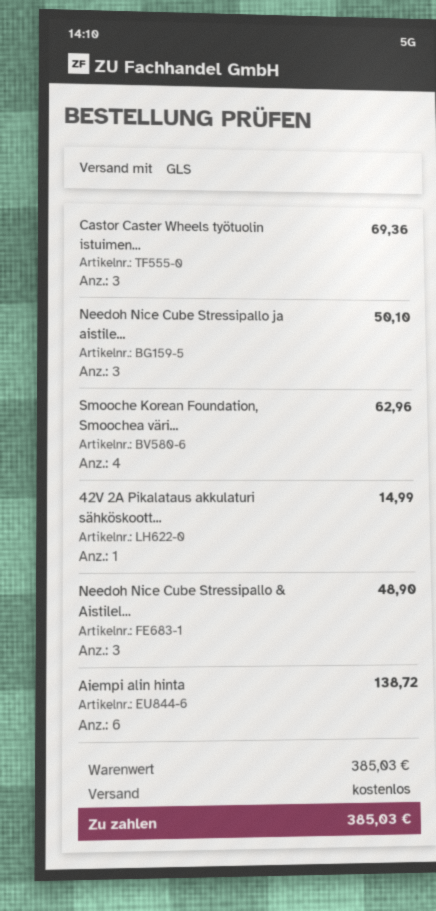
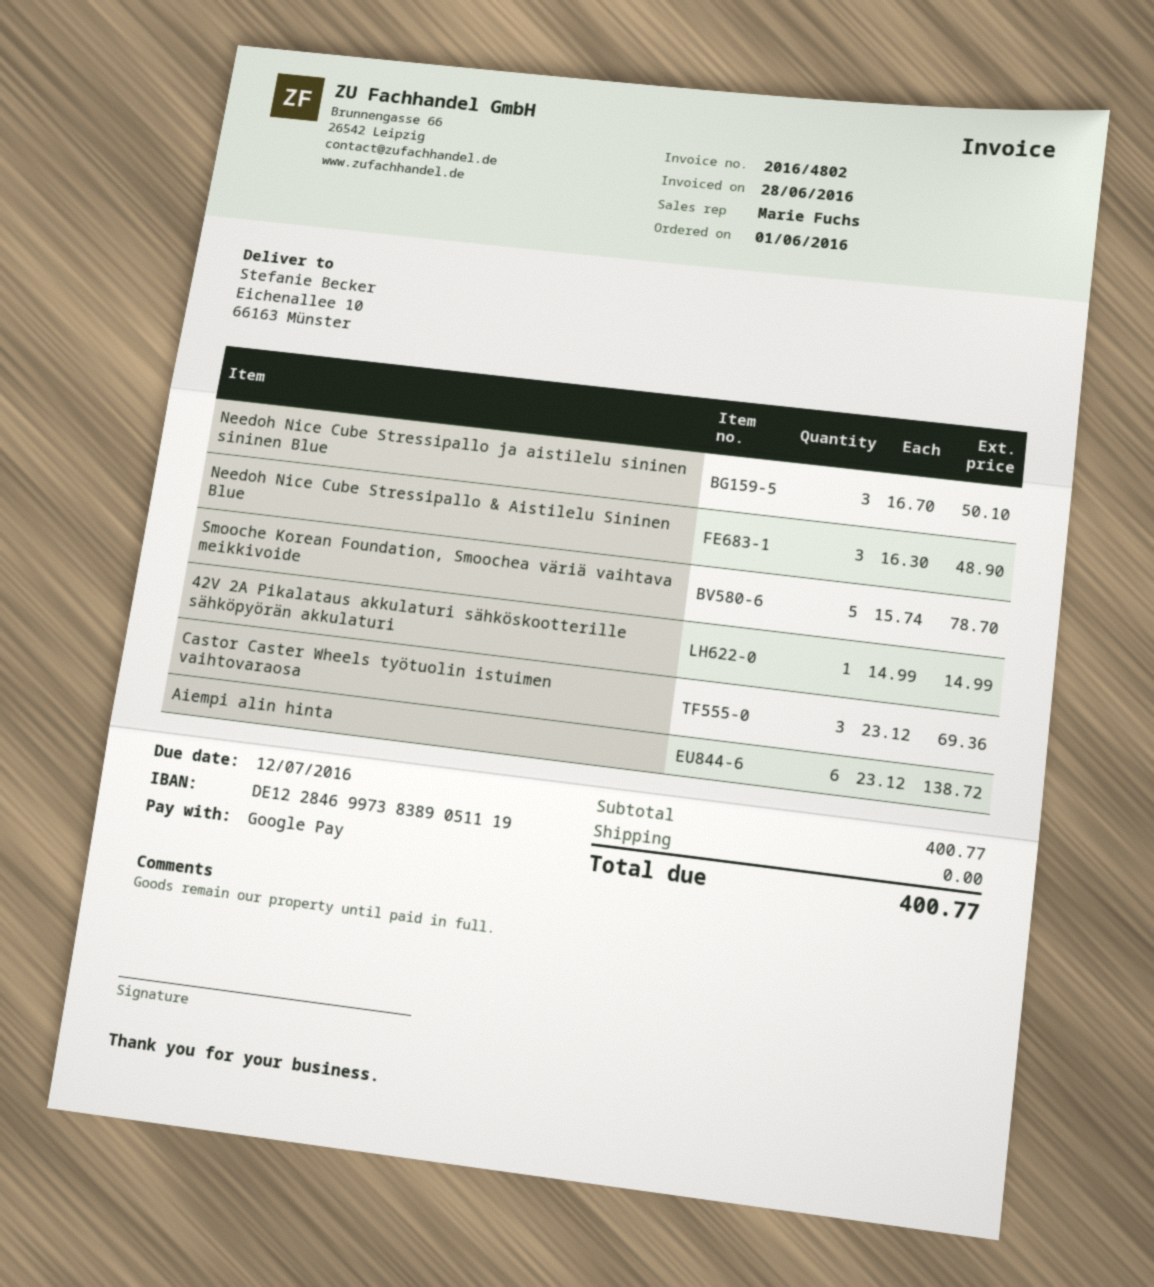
Smooche Korean Foundation, Smoochea väri...: 4 for 62.96 -> 5 for 78.70
subtotal: 385.03 -> 400.77
total: 385.03 -> 400.77

